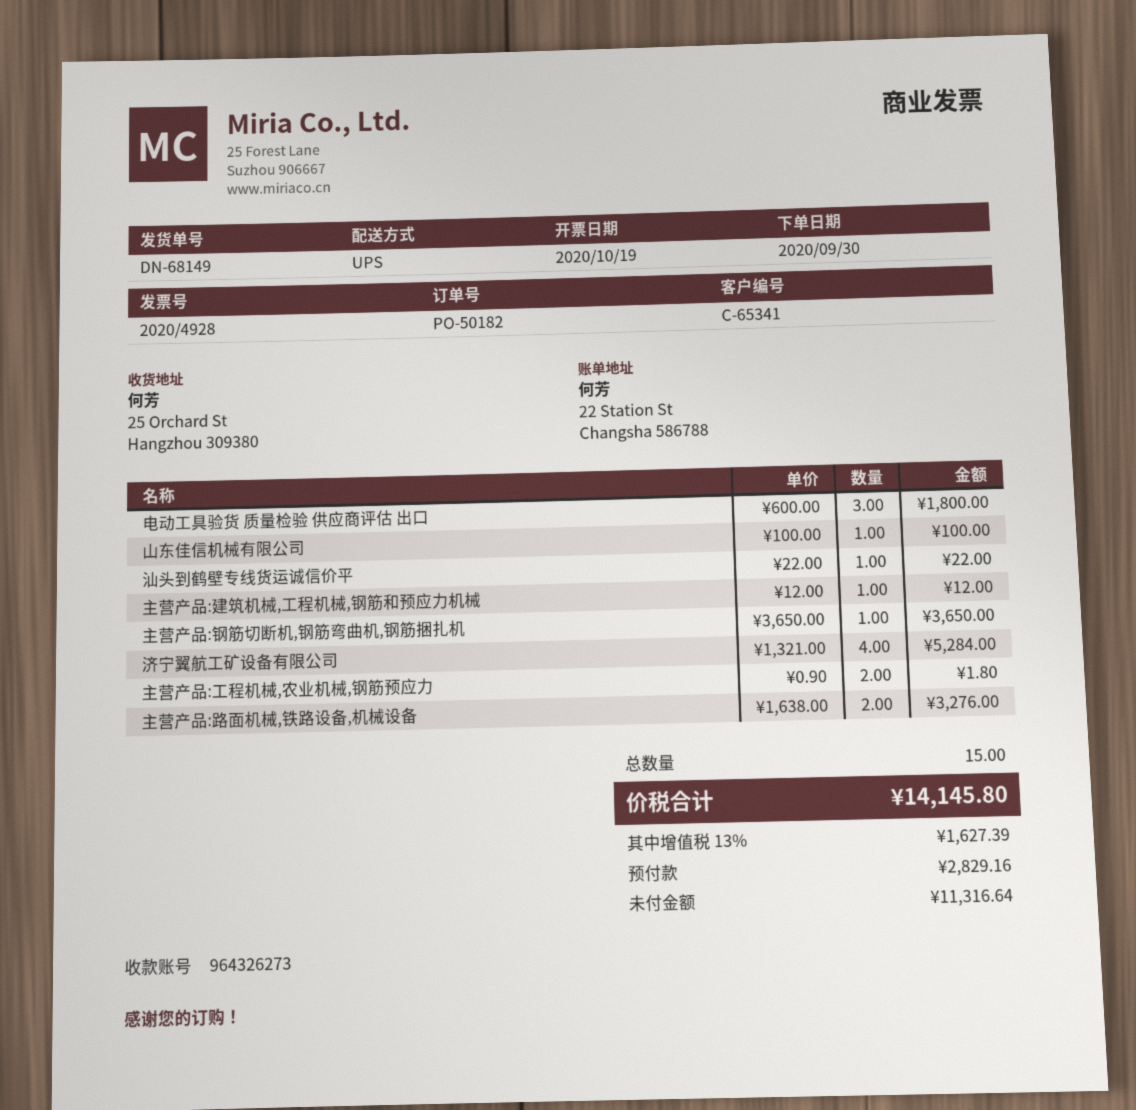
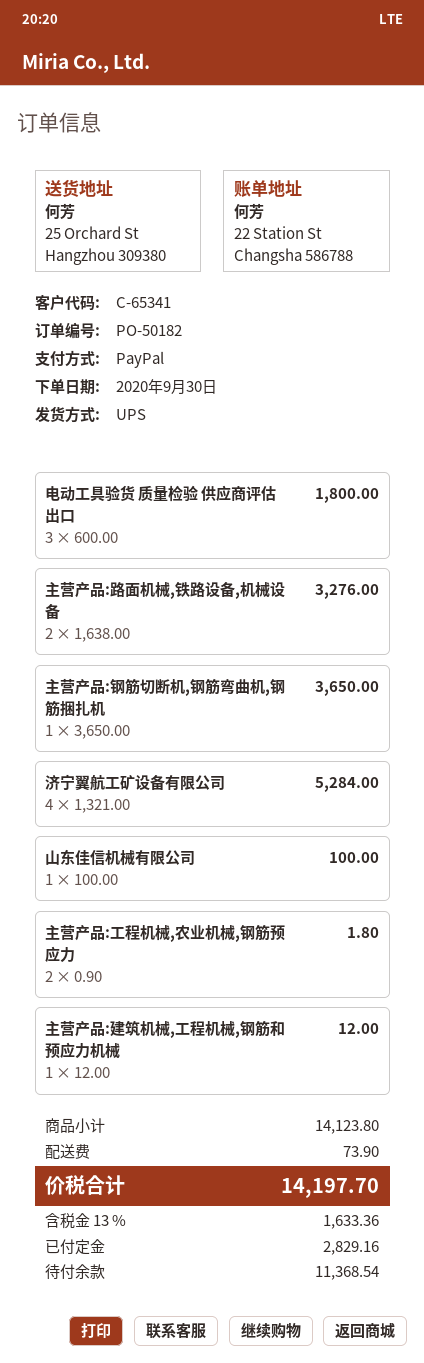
汕头到鹤壁专线货运诚信价平: 1 x 22.00 = 22.00 -> none
shipping: none -> 73.90
tax: 13% = 1627.39 -> 13% = 1633.36
total: 14145.80 -> 14197.70
balance: 11316.64 -> 11368.54

